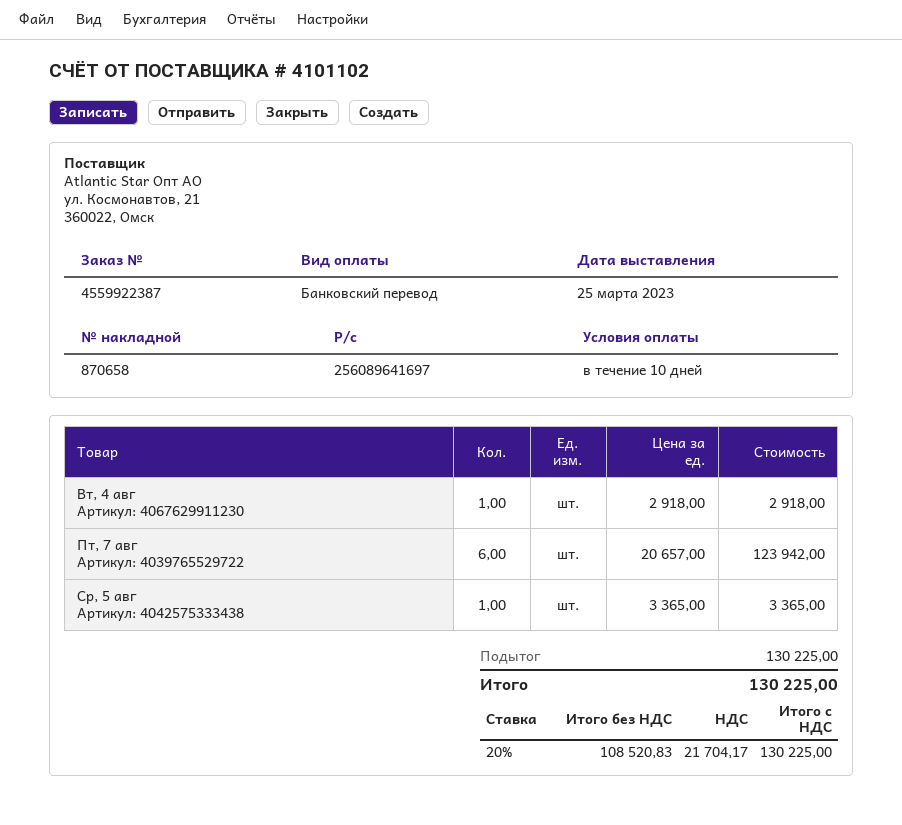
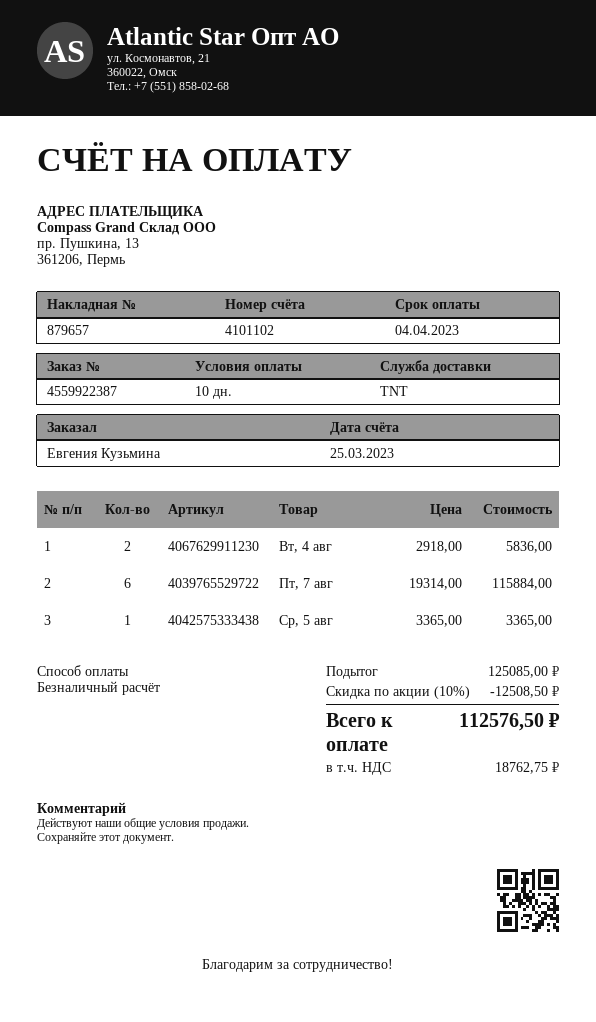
delivery note number: 870658 -> 879657
Вт, 4 авг: 1 x 2918.00 = 2918.00 -> 2 x 2918.00 = 5836.00
Пт, 7 авг: 6 x 20657.00 = 123942.00 -> 6 x 19314.00 = 115884.00
subtotal: 130225.00 -> 125085.00
discount: none -> 10% = 12508.50
tax: 21704.17 -> 18762.75
total: 130225.00 -> 112576.50

